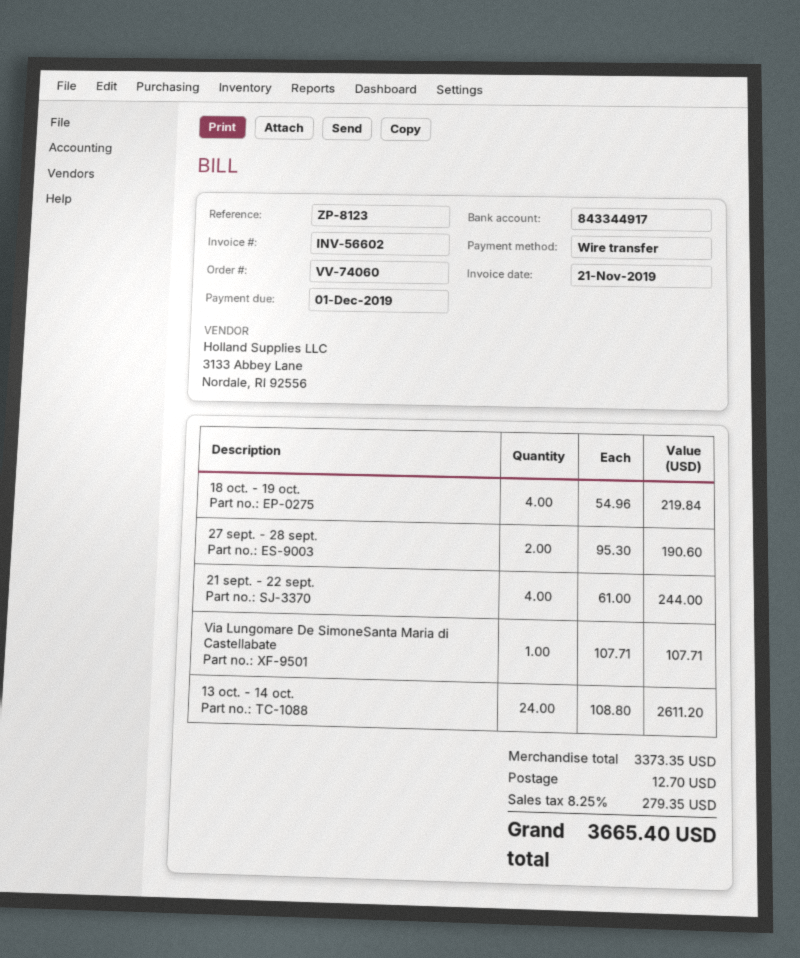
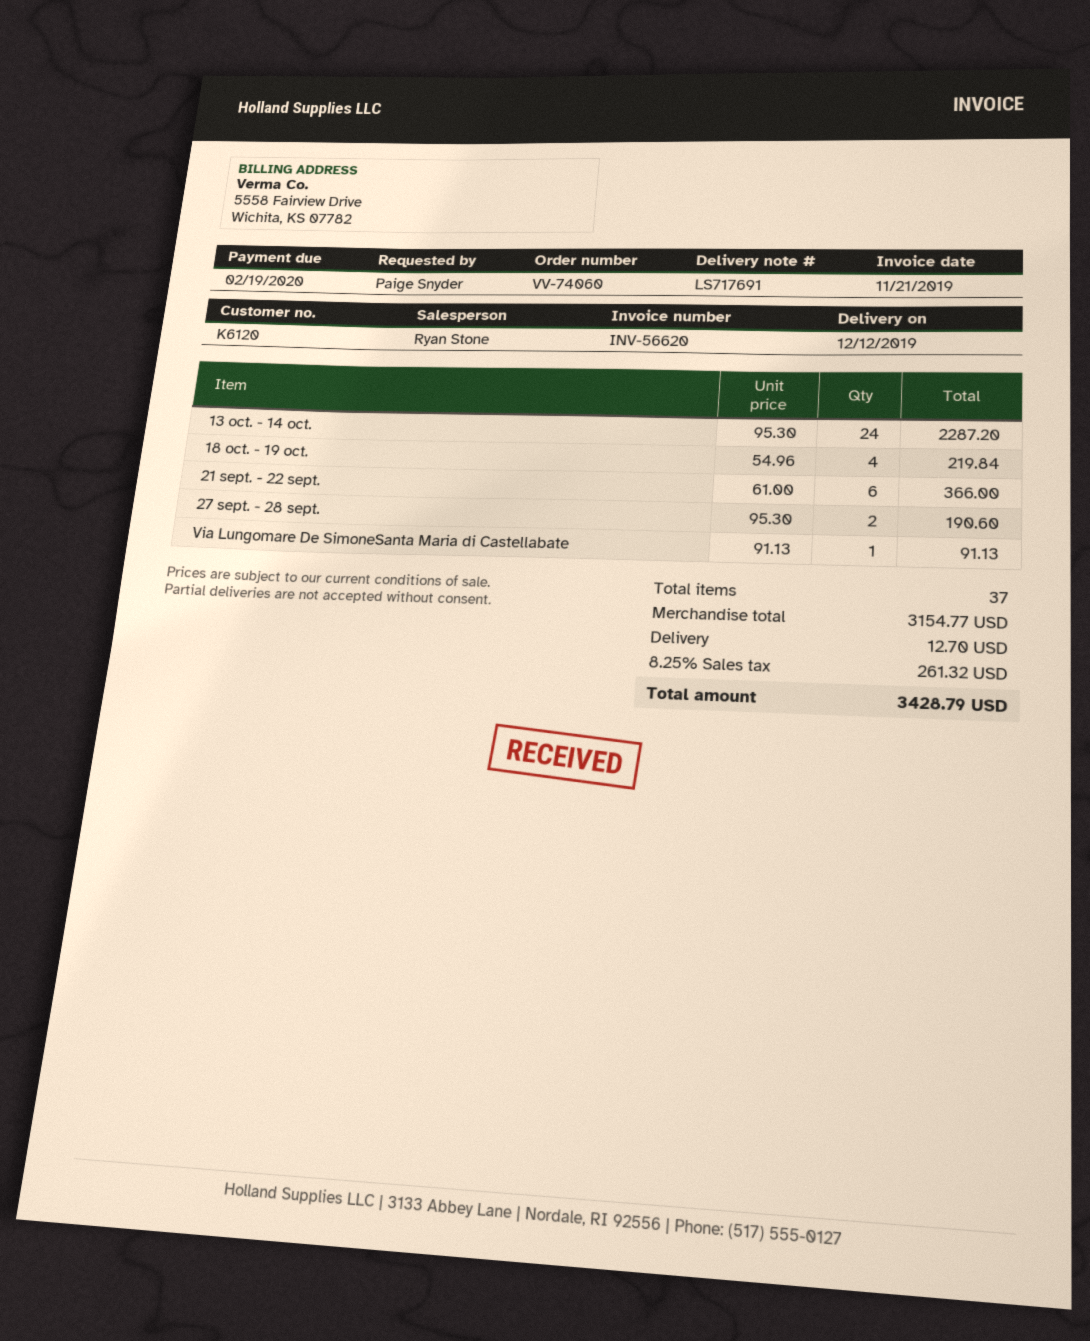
invoice number: INV-56602 -> INV-56620
due date: 2019-12-01 -> 2020-02-19
21 sept. - 22 sept.: 4 x 61.00 = 244.00 -> 6 x 61.00 = 366.00
Via Lungomare De SimoneSanta Maria di Castellabate: 1 x 107.71 = 107.71 -> 1 x 91.13 = 91.13
13 oct. - 14 oct.: 24 x 108.80 = 2611.20 -> 24 x 95.30 = 2287.20
subtotal: 3373.35 -> 3154.77
tax: 8.25% = 279.35 -> 8.25% = 261.32
total: 3665.40 -> 3428.79

